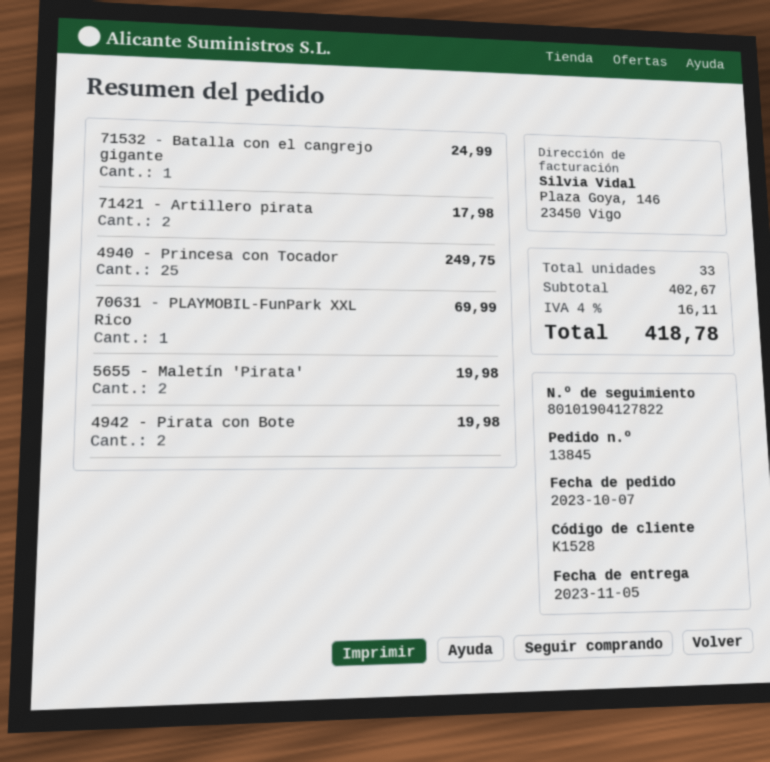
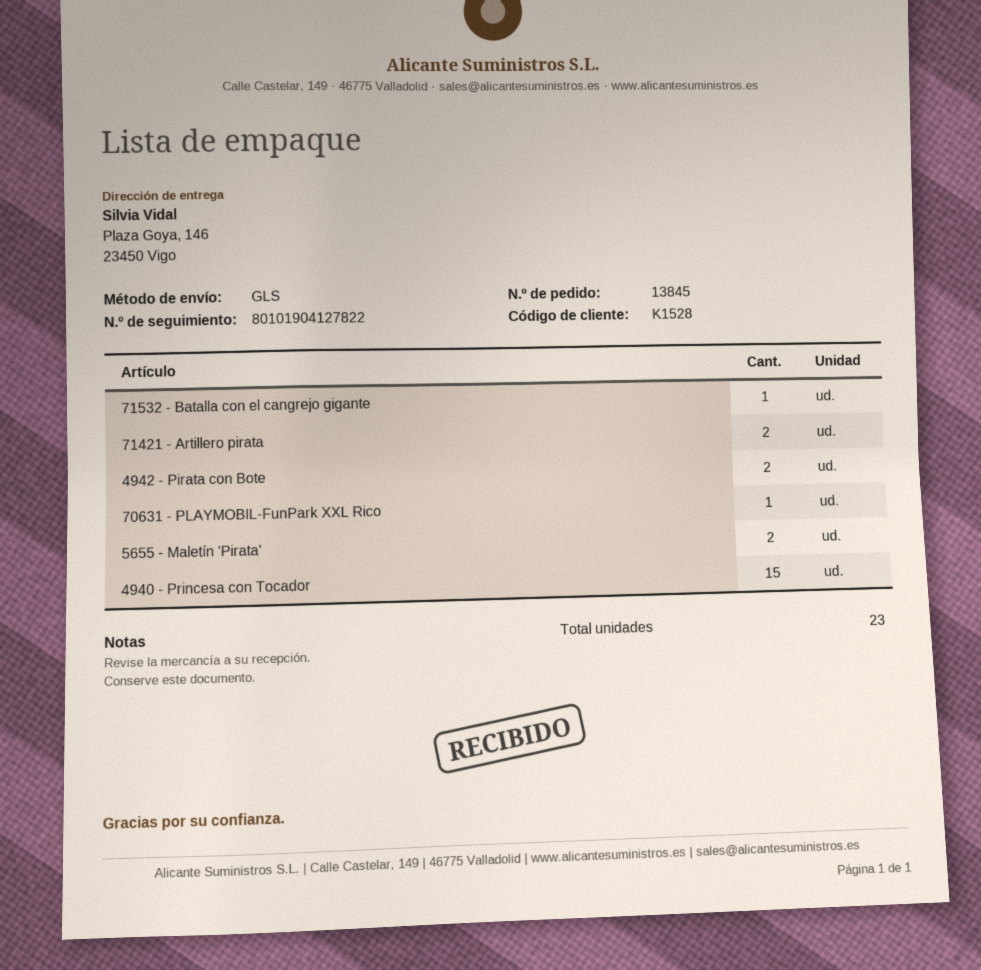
4940 - Princesa con Tocador: 25 -> 15
total quantity: 33 -> 23

